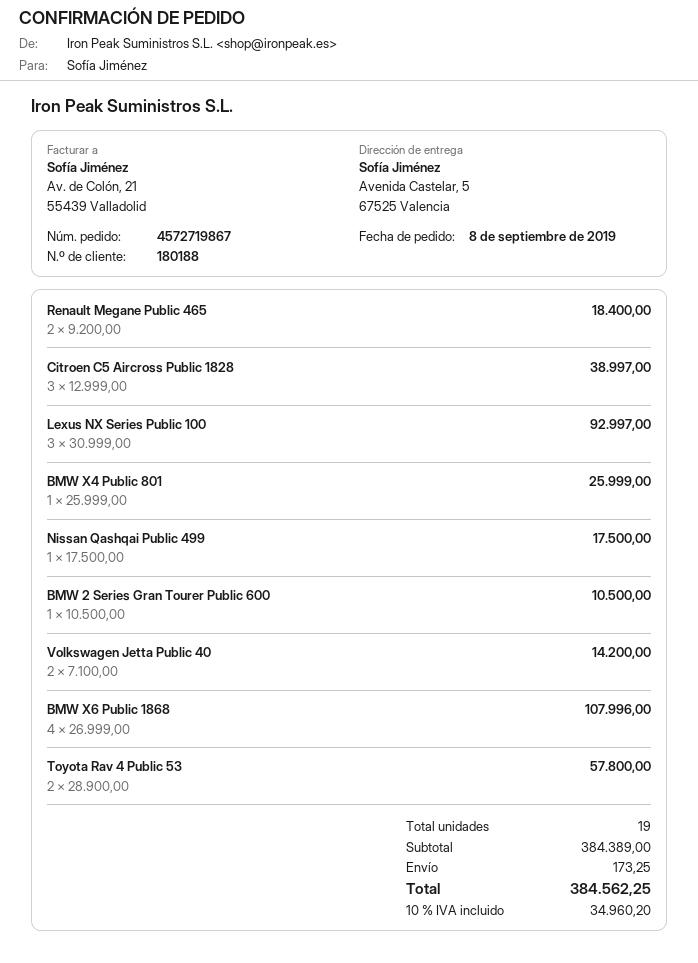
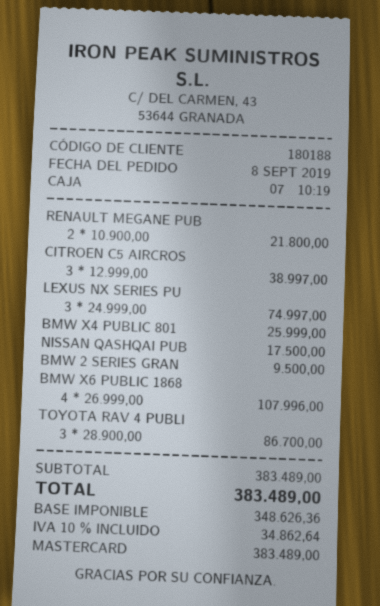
Renault Megane Public 465: 2 x 9200.00 = 18400.00 -> 2 x 10900.00 = 21800.00
Lexus NX Series Public 100: 3 x 30999.00 = 92997.00 -> 3 x 24999.00 = 74997.00
BMW 2 Series Gran Tourer Public 600: 1 x 10500.00 = 10500.00 -> 1 x 9500.00 = 9500.00
Volkswagen Jetta Public 40: 2 x 7100.00 = 14200.00 -> none
Toyota Rav 4 Public 53: 2 x 28900.00 = 57800.00 -> 3 x 28900.00 = 86700.00
subtotal: 384389.00 -> 383489.00
shipping: 173.25 -> none
tax: 10% = 34960.20 -> 10% = 34862.64
total: 384562.25 -> 383489.00

